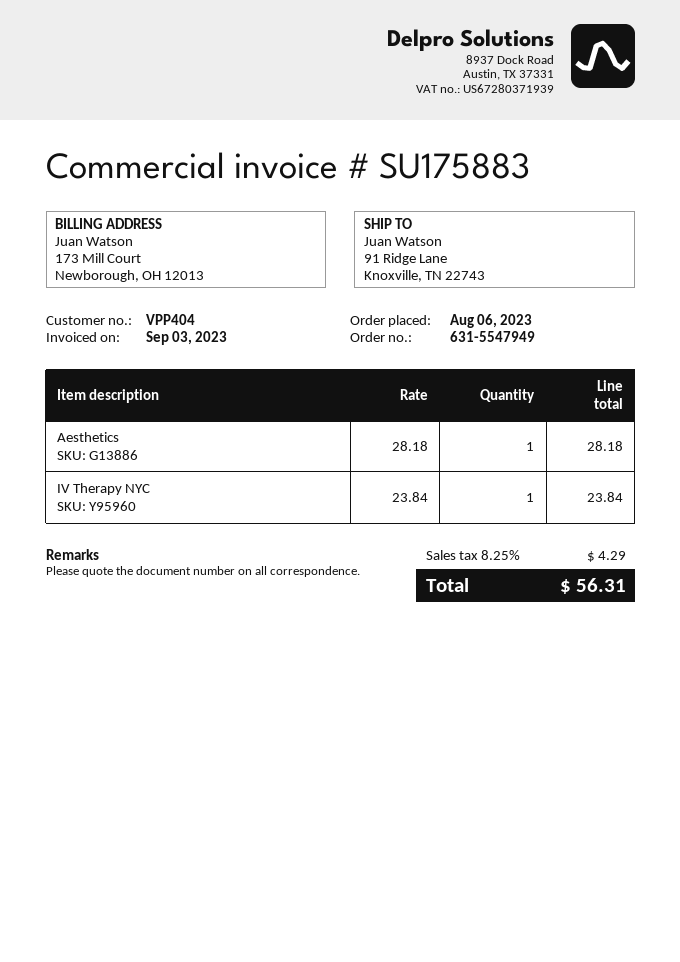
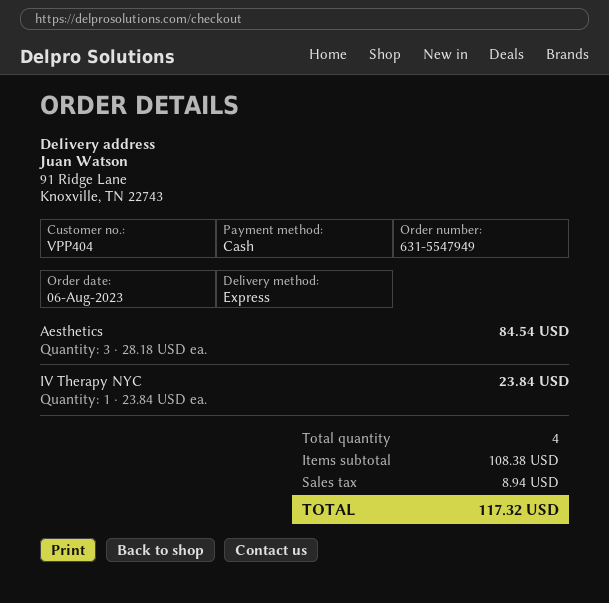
Aesthetics: 1 x 28.18 = 28.18 -> 3 x 28.18 = 84.54
tax: 4.29 -> 8.94
total: 56.31 -> 117.32

